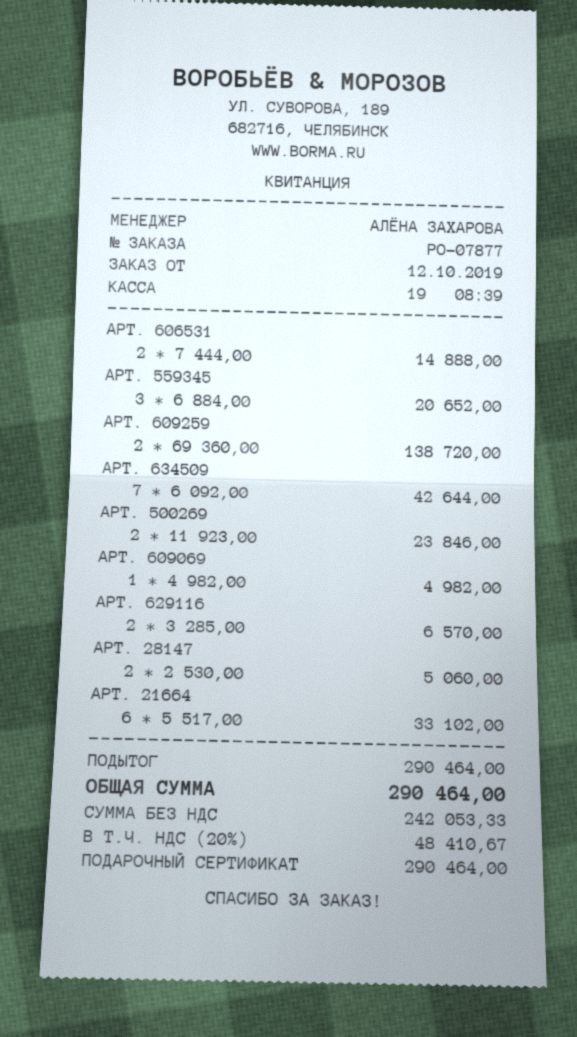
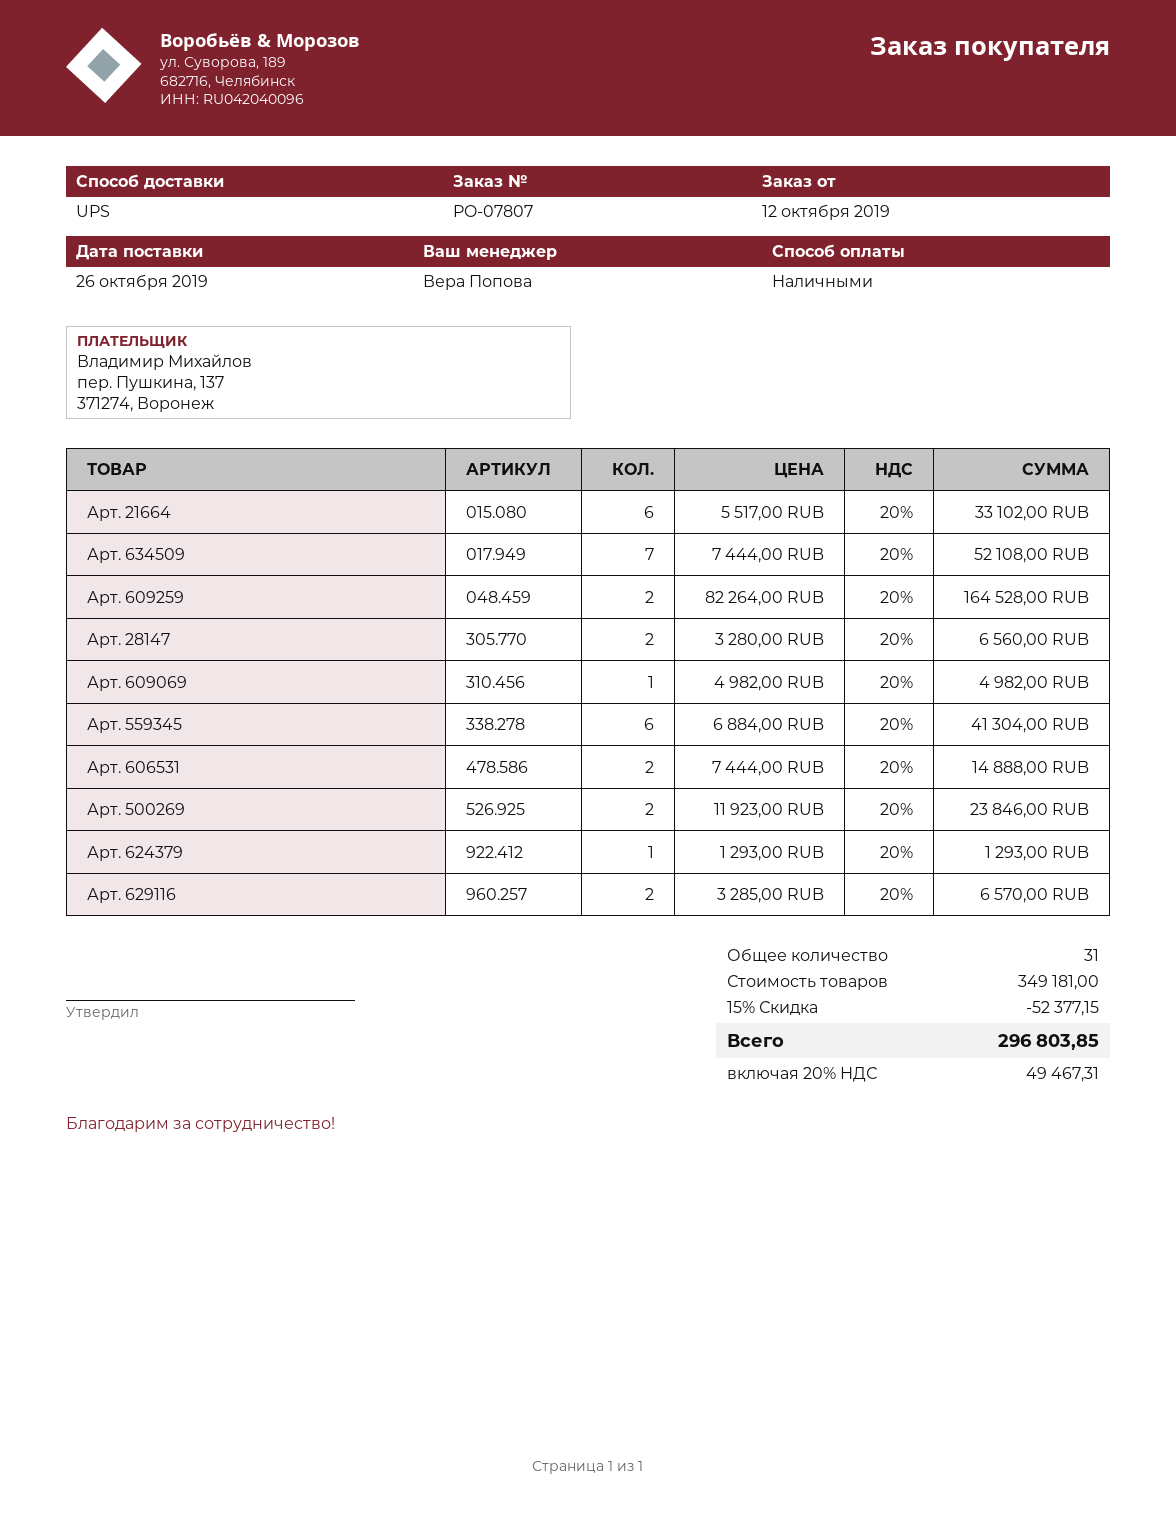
order number: PO-07877 -> PO-07807
sales rep: АЛЁНА ЗАХАРОВА -> Вера Попова
payment method: gift card -> cash
АРТ. 559345: 3 x 6884.00 = 20652.00 -> 6 x 6884.00 = 41304.00
АРТ. 609259: 2 x 69360.00 = 138720.00 -> 2 x 82264.00 = 164528.00
АРТ. 634509: 7 x 6092.00 = 42644.00 -> 7 x 7444.00 = 52108.00
АРТ. 28147: 2 x 2530.00 = 5060.00 -> 2 x 3280.00 = 6560.00
Арт. 624379: none -> 1 x 1293.00 = 1293.00
subtotal: 290464.00 -> 349181.00
discount: none -> 15% = 52377.15
tax: 20% = 48410.67 -> 20% = 49467.31
total: 290464.00 -> 296803.85

